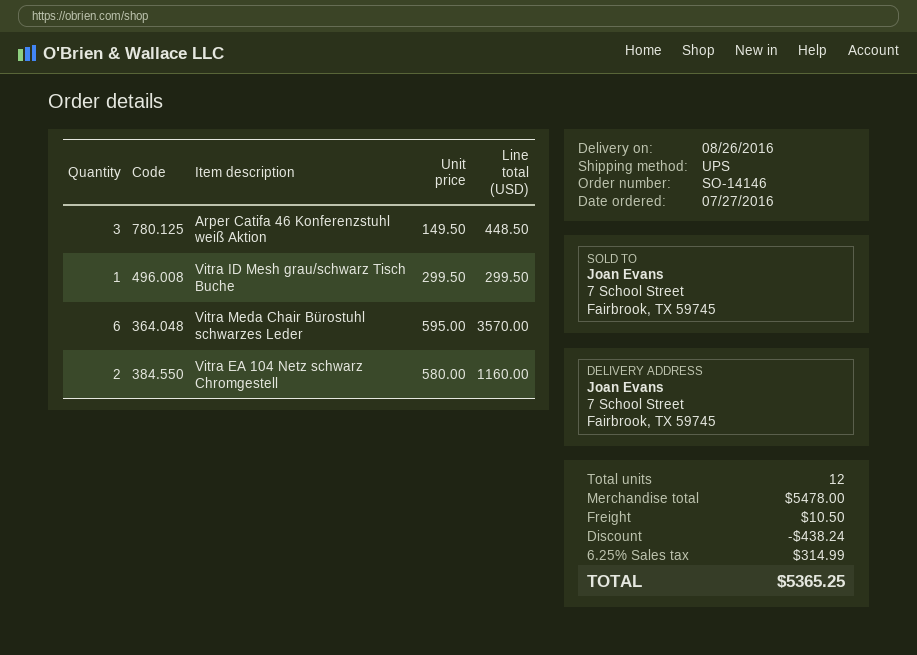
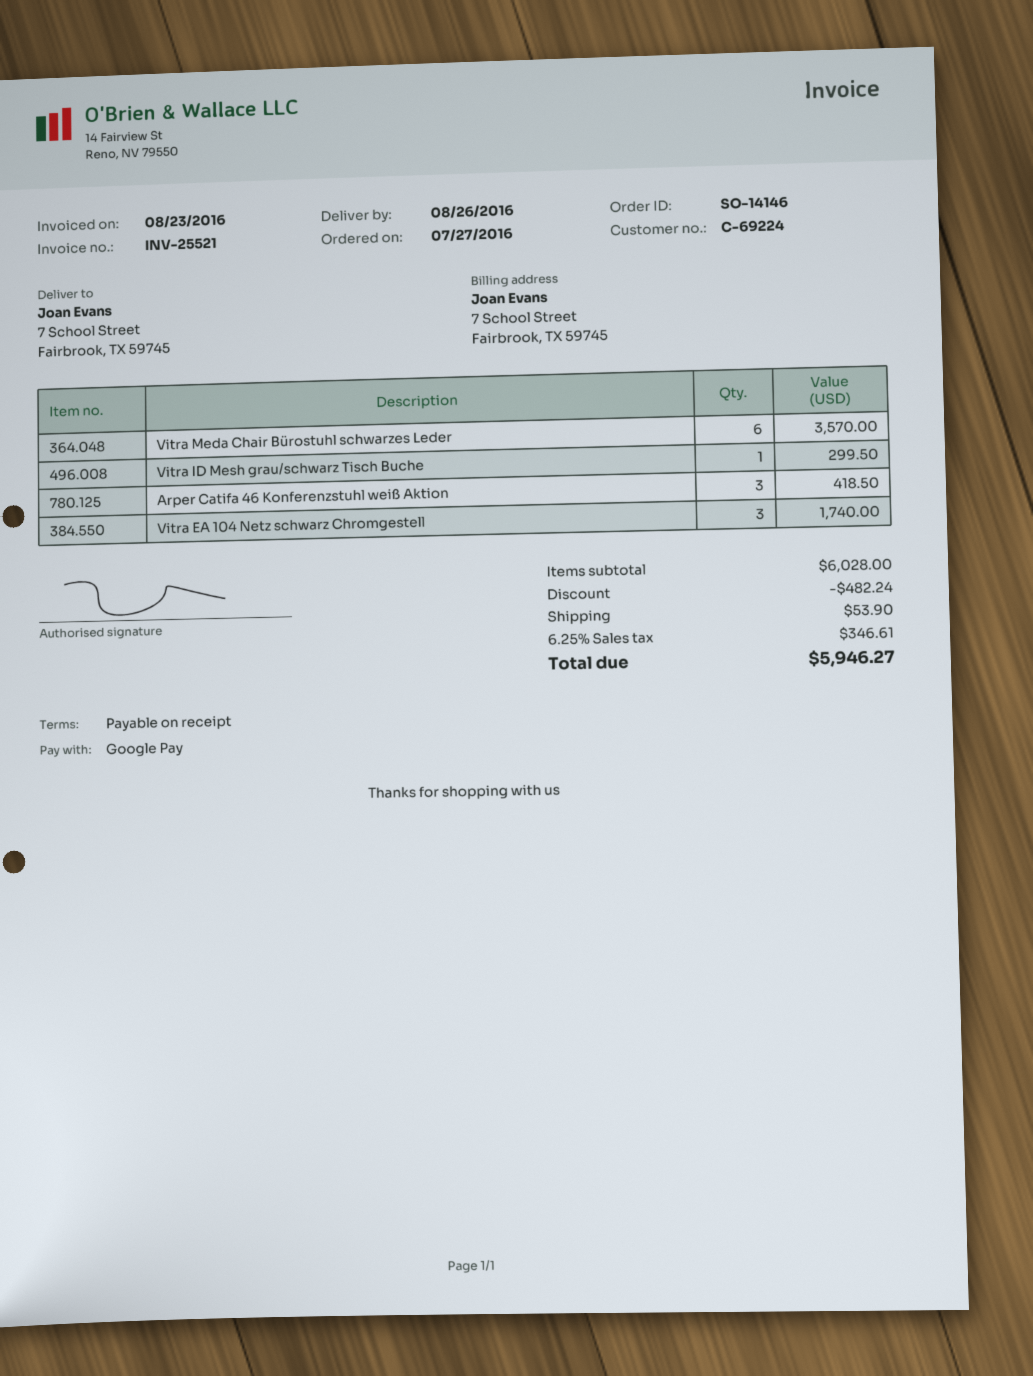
Arper Catifa 46 Konferenzstuhl weiß Aktion: 3 for 448.50 -> 3 for 418.50
Vitra EA 104 Netz schwarz Chromgestell: 2 for 1160.00 -> 3 for 1740.00
subtotal: 5478.00 -> 6028.00
discount: 438.24 -> 482.24
shipping: 10.50 -> 53.90
tax: 6.25% = 314.99 -> 6.25% = 346.61
total: 5365.25 -> 5946.27

